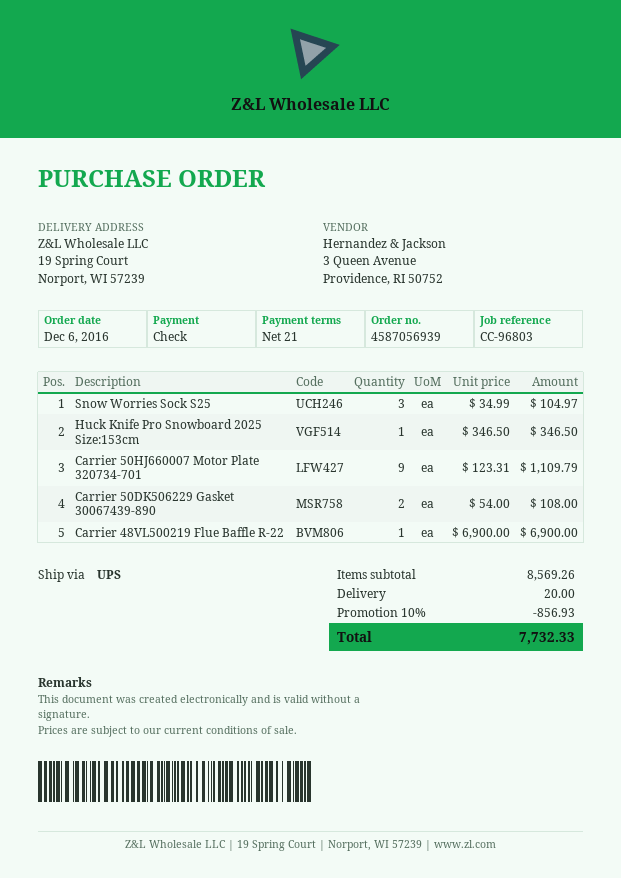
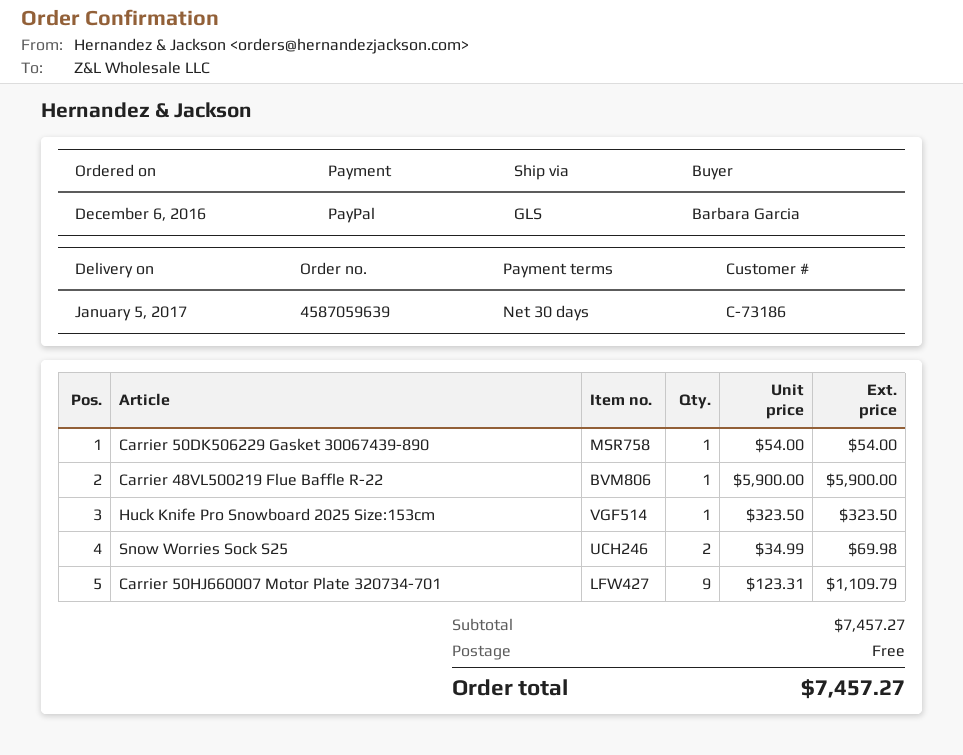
order number: 4587056939 -> 4587059639
payment terms: 21 days -> 30 days
payment method: cheque -> PayPal
shipping method: UPS -> GLS
Snow Worries Sock S25: 3 x 34.99 = 104.97 -> 2 x 34.99 = 69.98
Huck Knife Pro Snowboard 2025 Size:153cm: 1 x 346.50 = 346.50 -> 1 x 323.50 = 323.50
Carrier 50DK506229 Gasket 30067439-890: 2 x 54.00 = 108.00 -> 1 x 54.00 = 54.00
Carrier 48VL500219 Flue Baffle R-22: 1 x 6900.00 = 6900.00 -> 1 x 5900.00 = 5900.00
subtotal: 8569.26 -> 7457.27
discount: 10% = 856.93 -> none
shipping: 20.00 -> 0.00
total: 7732.33 -> 7457.27

